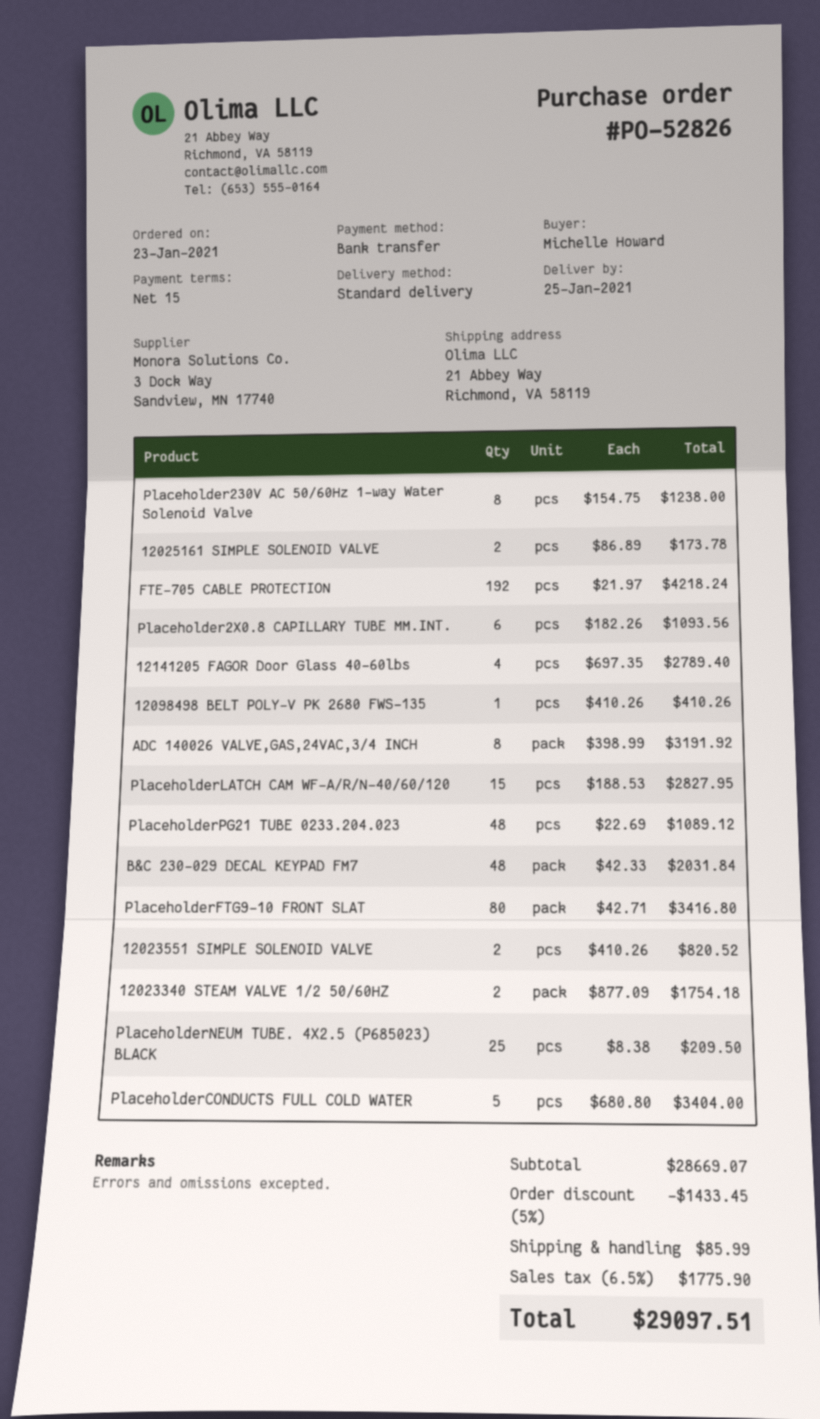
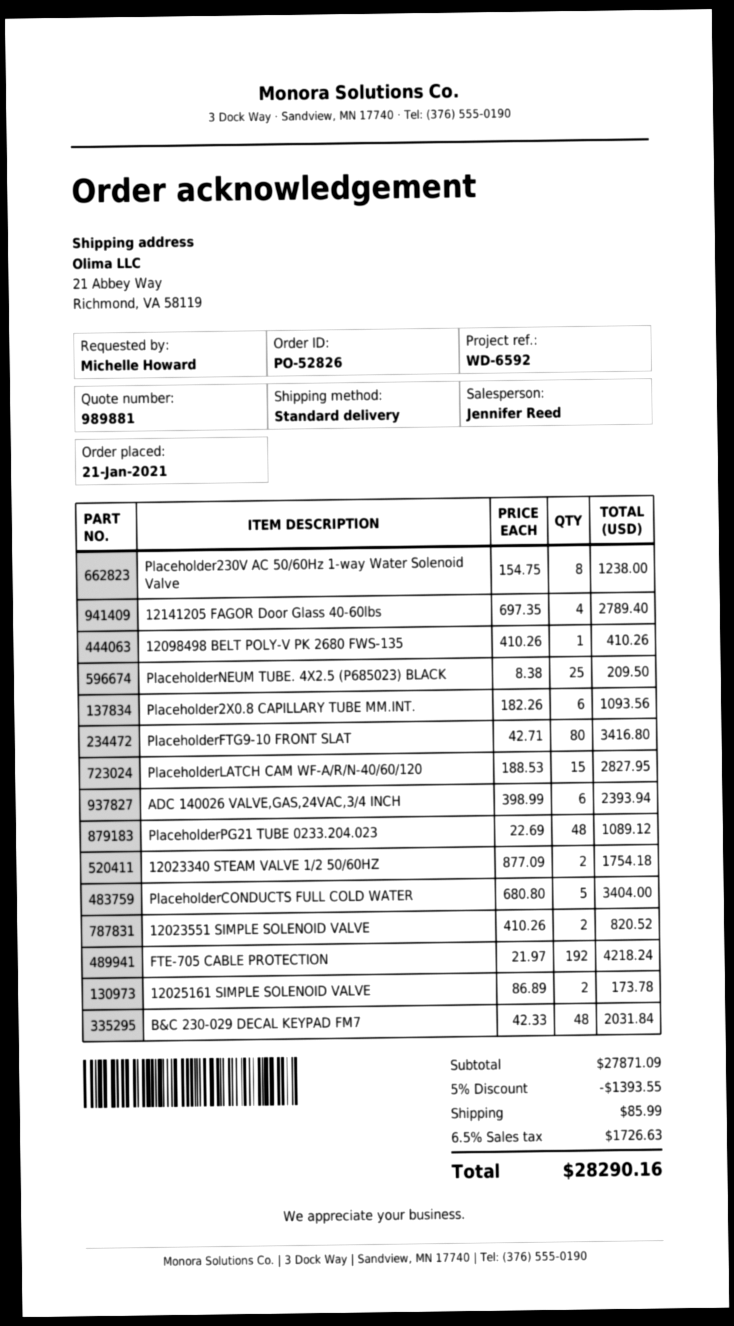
order date: 2021-01-23 -> 2021-01-21
ADC 140026 VALVE,GAS,24VAC,3/4 INCH: 8 x 398.99 = 3191.92 -> 6 x 398.99 = 2393.94
subtotal: 28669.07 -> 27871.09
discount: 5% = 1433.45 -> 5% = 1393.55
tax: 6.5% = 1775.90 -> 6.5% = 1726.63
total: 29097.51 -> 28290.16

